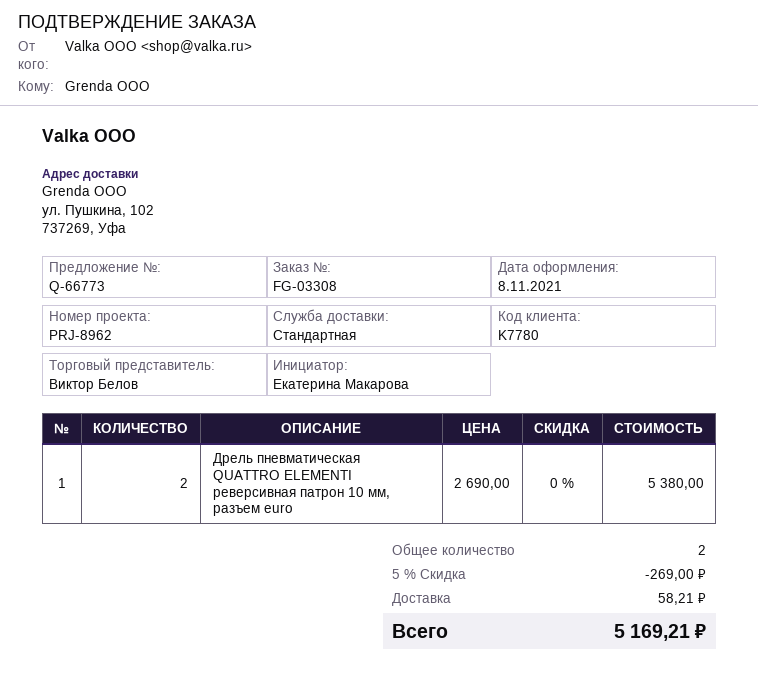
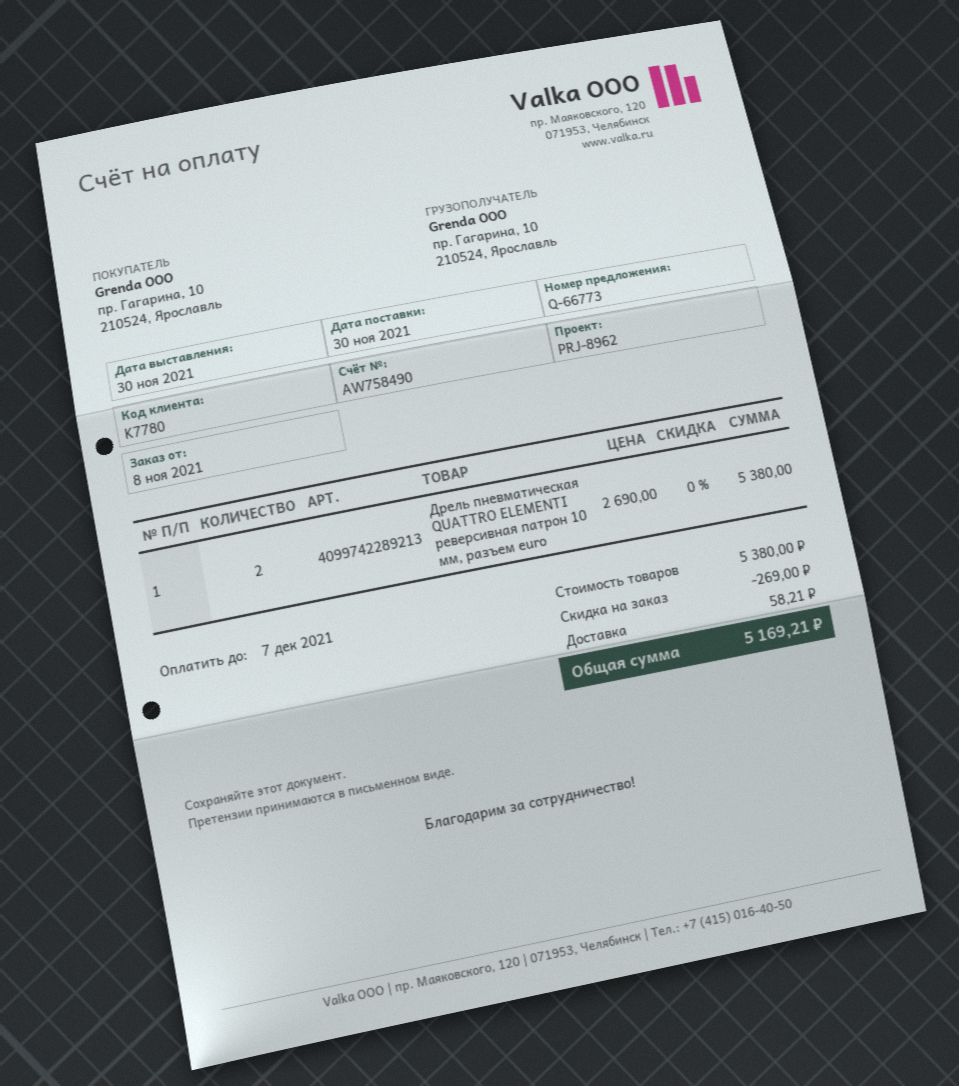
ship to: ул. Пушкина, 102, 737269, Уфа -> пр. Гагарина, 10, 210524, Ярославль

